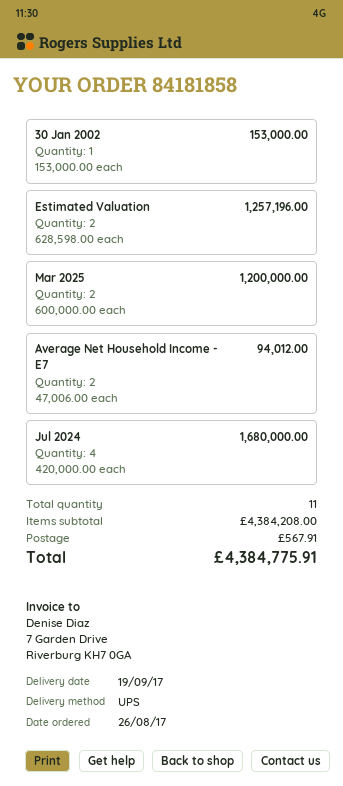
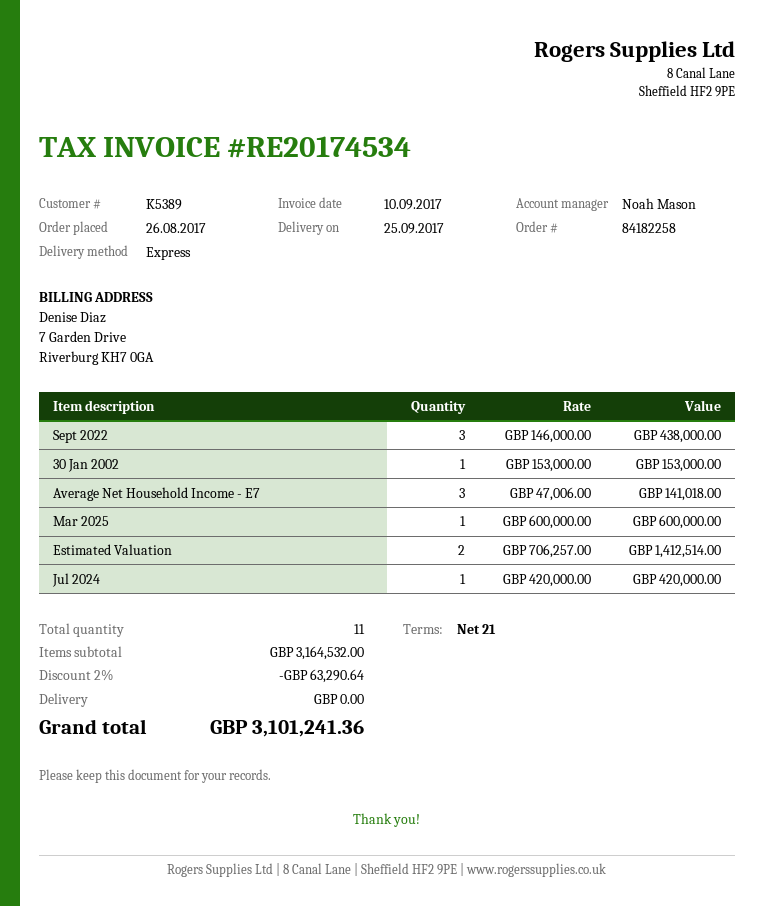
order number: 84181858 -> 84182258
delivery date: 2017-09-19 -> 2017-09-25
shipping method: UPS -> express
Estimated Valuation: 2 x 628598.00 = 1257196.00 -> 2 x 706257.00 = 1412514.00
Mar 2025: 2 x 600000.00 = 1200000.00 -> 1 x 600000.00 = 600000.00
Average Net Household Income - E7: 2 x 47006.00 = 94012.00 -> 3 x 47006.00 = 141018.00
Jul 2024: 4 x 420000.00 = 1680000.00 -> 1 x 420000.00 = 420000.00
Sept 2022: none -> 3 x 146000.00 = 438000.00
subtotal: 4384208.00 -> 3164532.00
discount: none -> 2% = 63290.64
shipping: 567.91 -> 0.00
total: 4384775.91 -> 3101241.36

